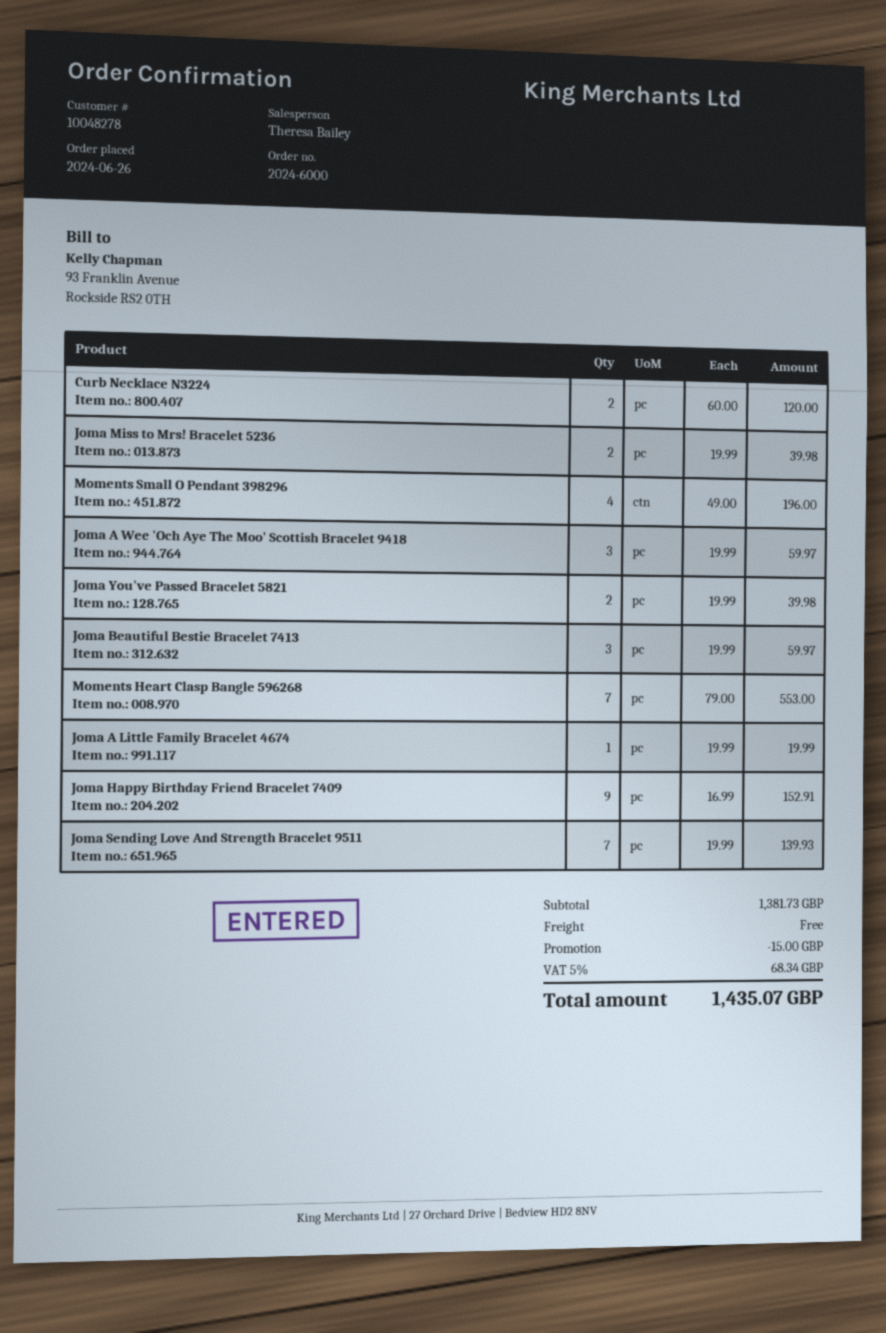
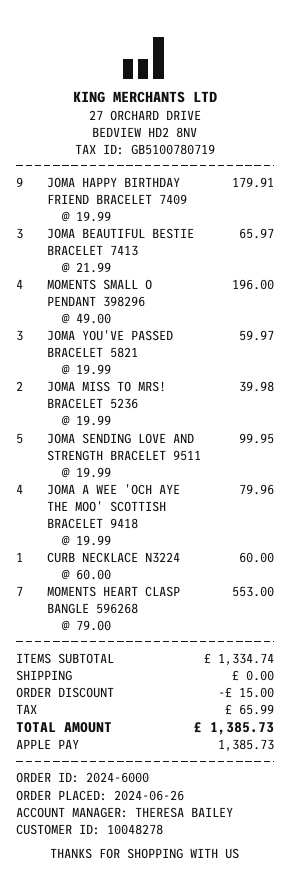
Curb Necklace N3224: 2 x 60.00 = 120.00 -> 1 x 60.00 = 60.00
Joma A Wee 'Och Aye The Moo' Scottish Bracelet 9418: 3 x 19.99 = 59.97 -> 4 x 19.99 = 79.96
Joma You've Passed Bracelet 5821: 2 x 19.99 = 39.98 -> 3 x 19.99 = 59.97
Joma Beautiful Bestie Bracelet 7413: 3 x 19.99 = 59.97 -> 3 x 21.99 = 65.97
Joma A Little Family Bracelet 4674: 1 x 19.99 = 19.99 -> none
Joma Happy Birthday Friend Bracelet 7409: 9 x 16.99 = 152.91 -> 9 x 19.99 = 179.91
Joma Sending Love And Strength Bracelet 9511: 7 x 19.99 = 139.93 -> 5 x 19.99 = 99.95
subtotal: 1381.73 -> 1334.74
tax: 68.34 -> 65.99
total: 1435.07 -> 1385.73

